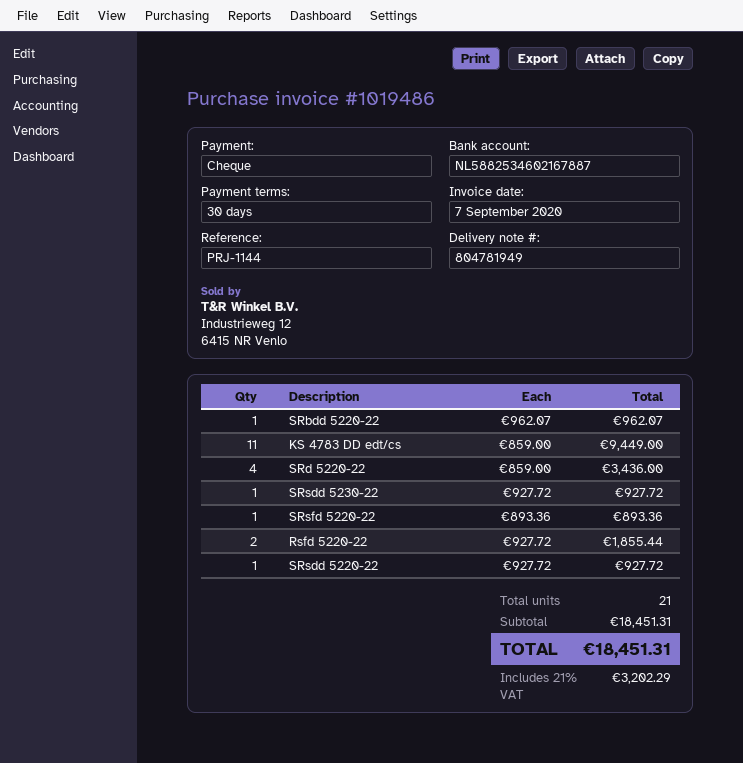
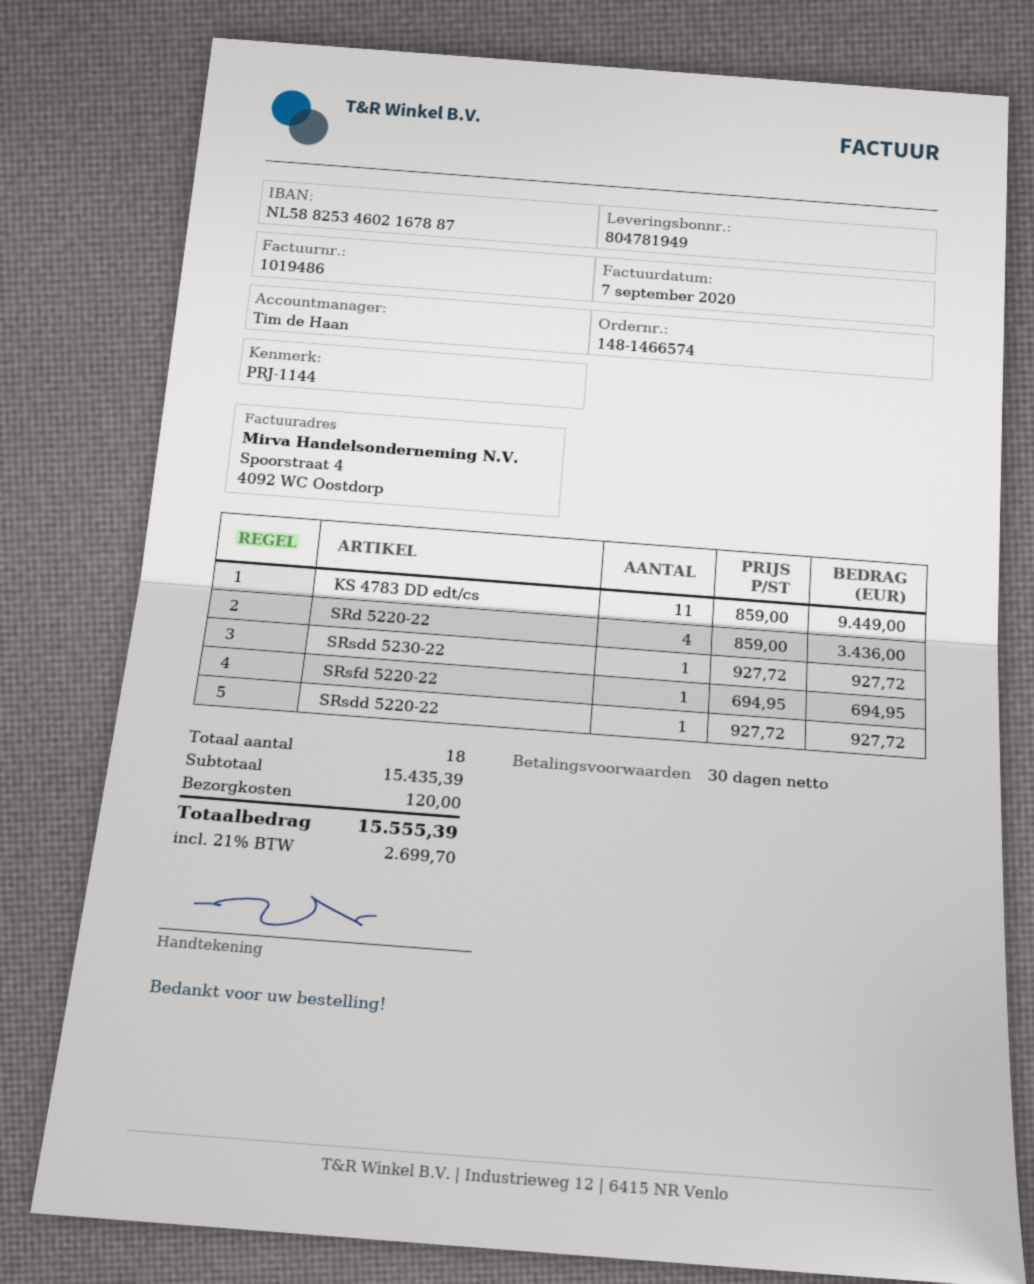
SRbdd 5220-22: 1 x 962.07 = 962.07 -> none
SRsfd 5220-22: 1 x 893.36 = 893.36 -> 1 x 694.95 = 694.95
Rsfd 5220-22: 2 x 927.72 = 1855.44 -> none
total quantity: 21 -> 18
subtotal: 18451.31 -> 15435.39
shipping: none -> 120.00
tax: 21% = 3202.29 -> 21% = 2699.70
total: 18451.31 -> 15555.39

